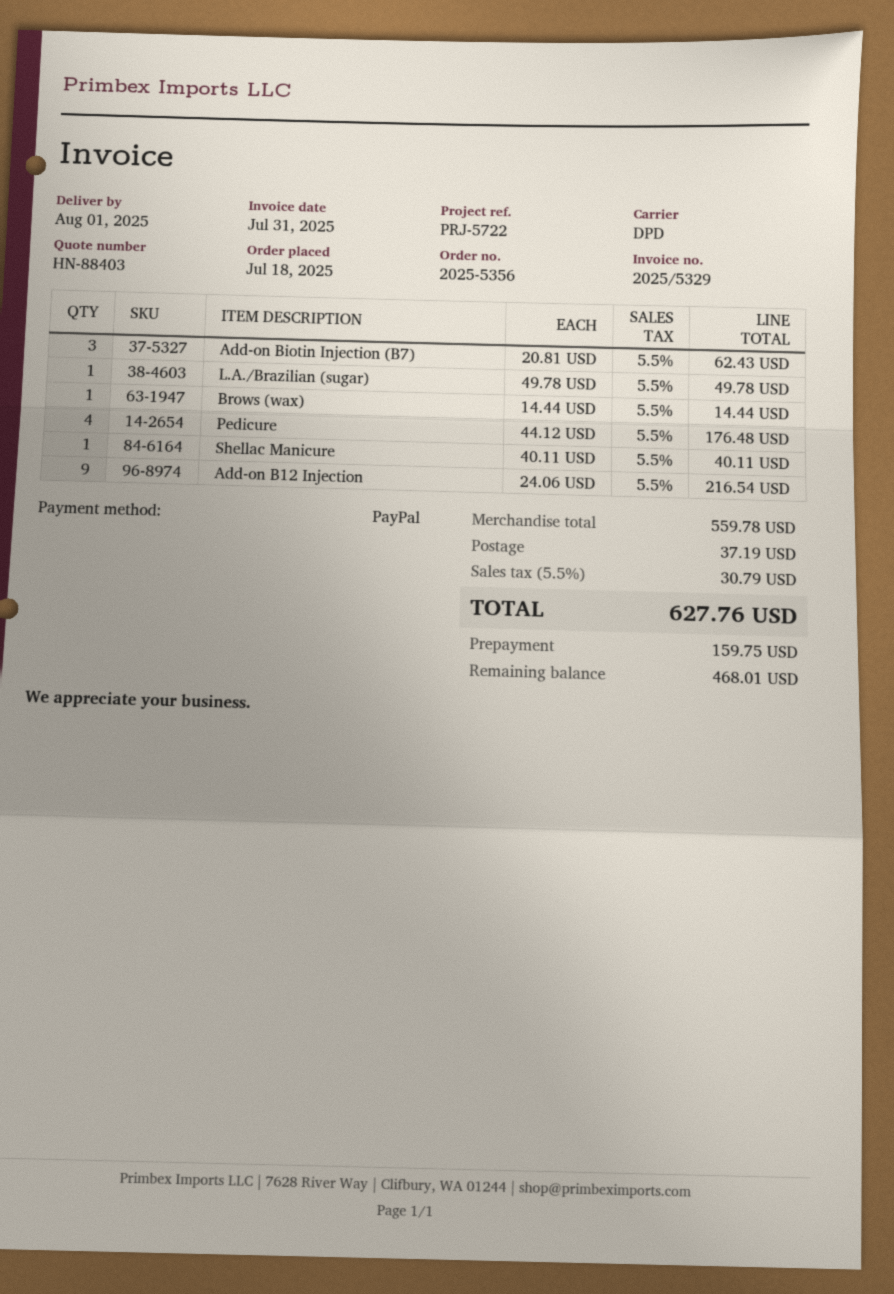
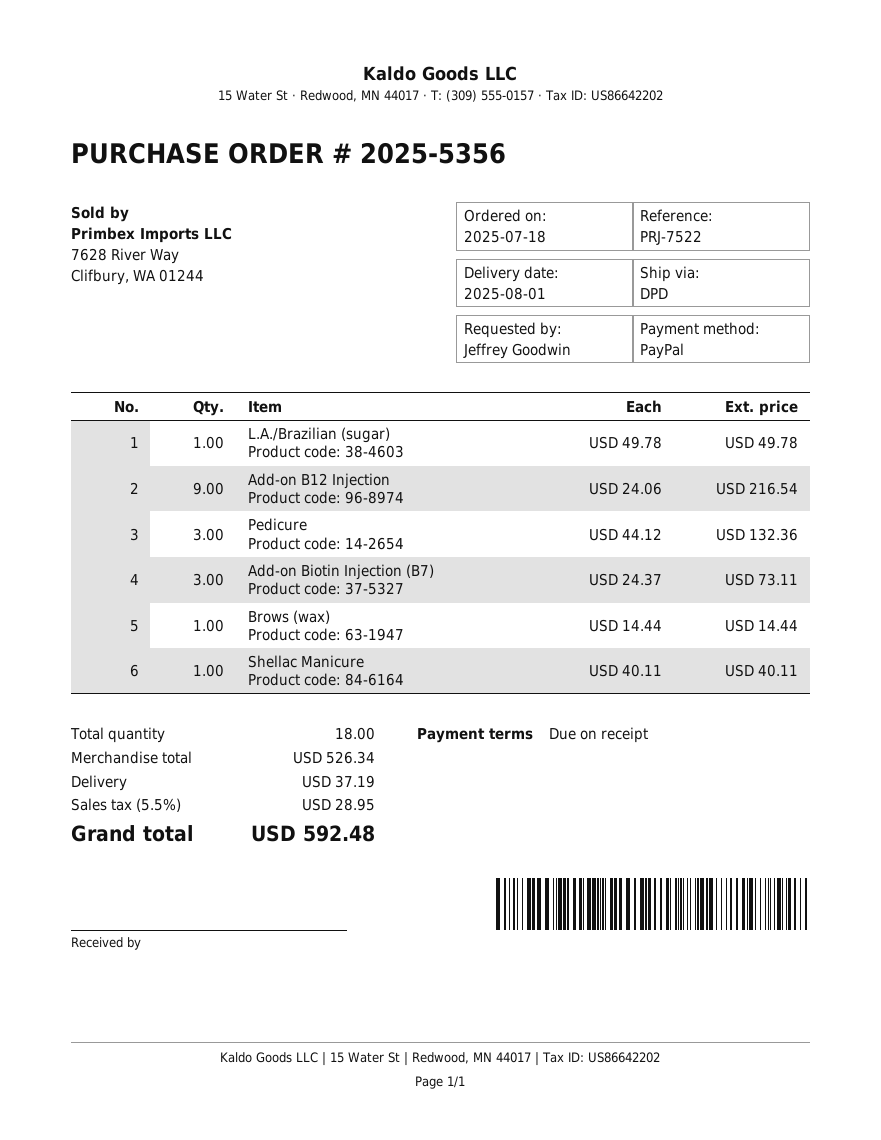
reference: PRJ-5722 -> PRJ-7522
Add-on Biotin Injection (B7): 3 x 20.81 = 62.43 -> 3 x 24.37 = 73.11
Pedicure: 4 x 44.12 = 176.48 -> 3 x 44.12 = 132.36
subtotal: 559.78 -> 526.34
tax: 5.5% = 30.79 -> 5.5% = 28.95
total: 627.76 -> 592.48

